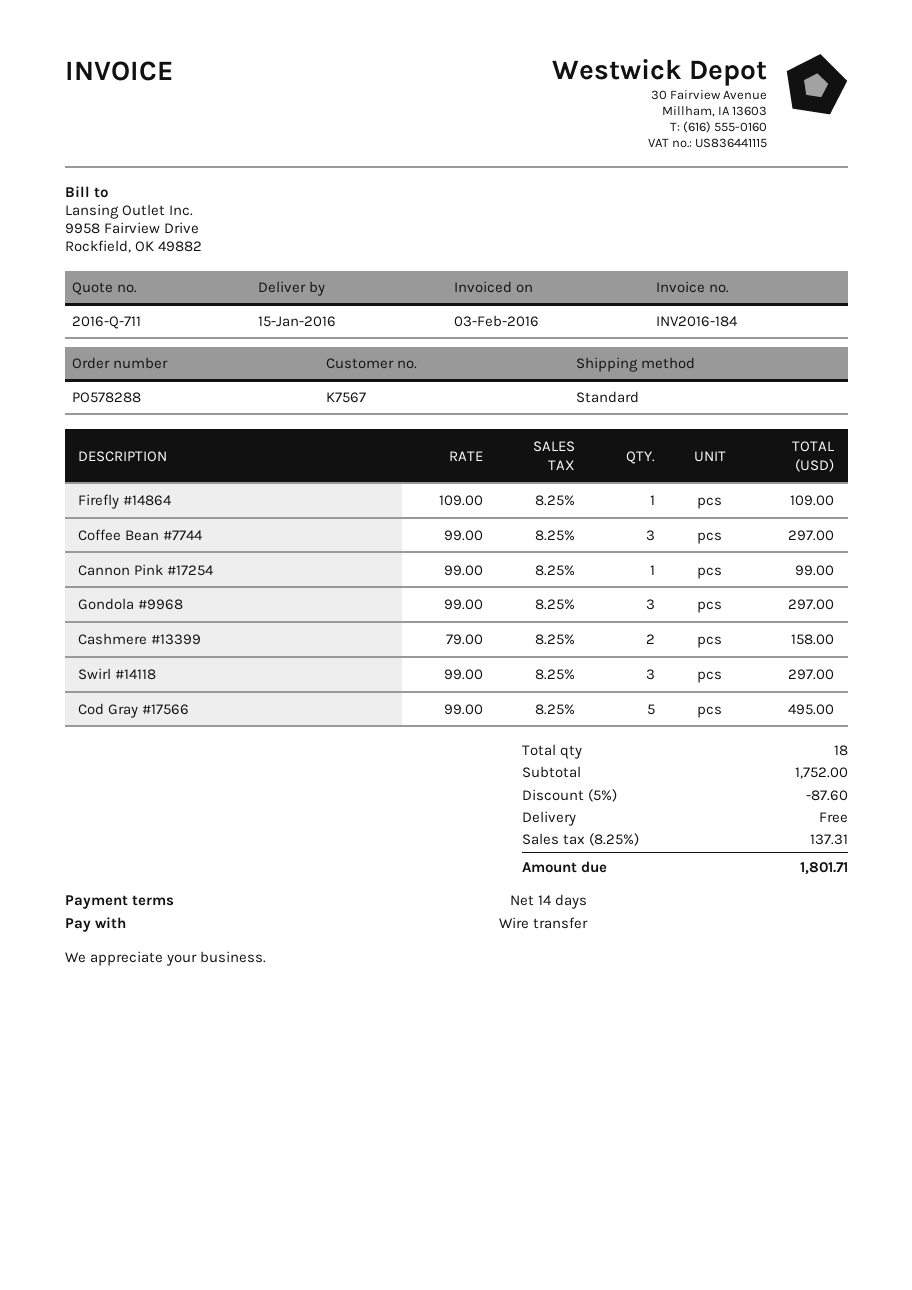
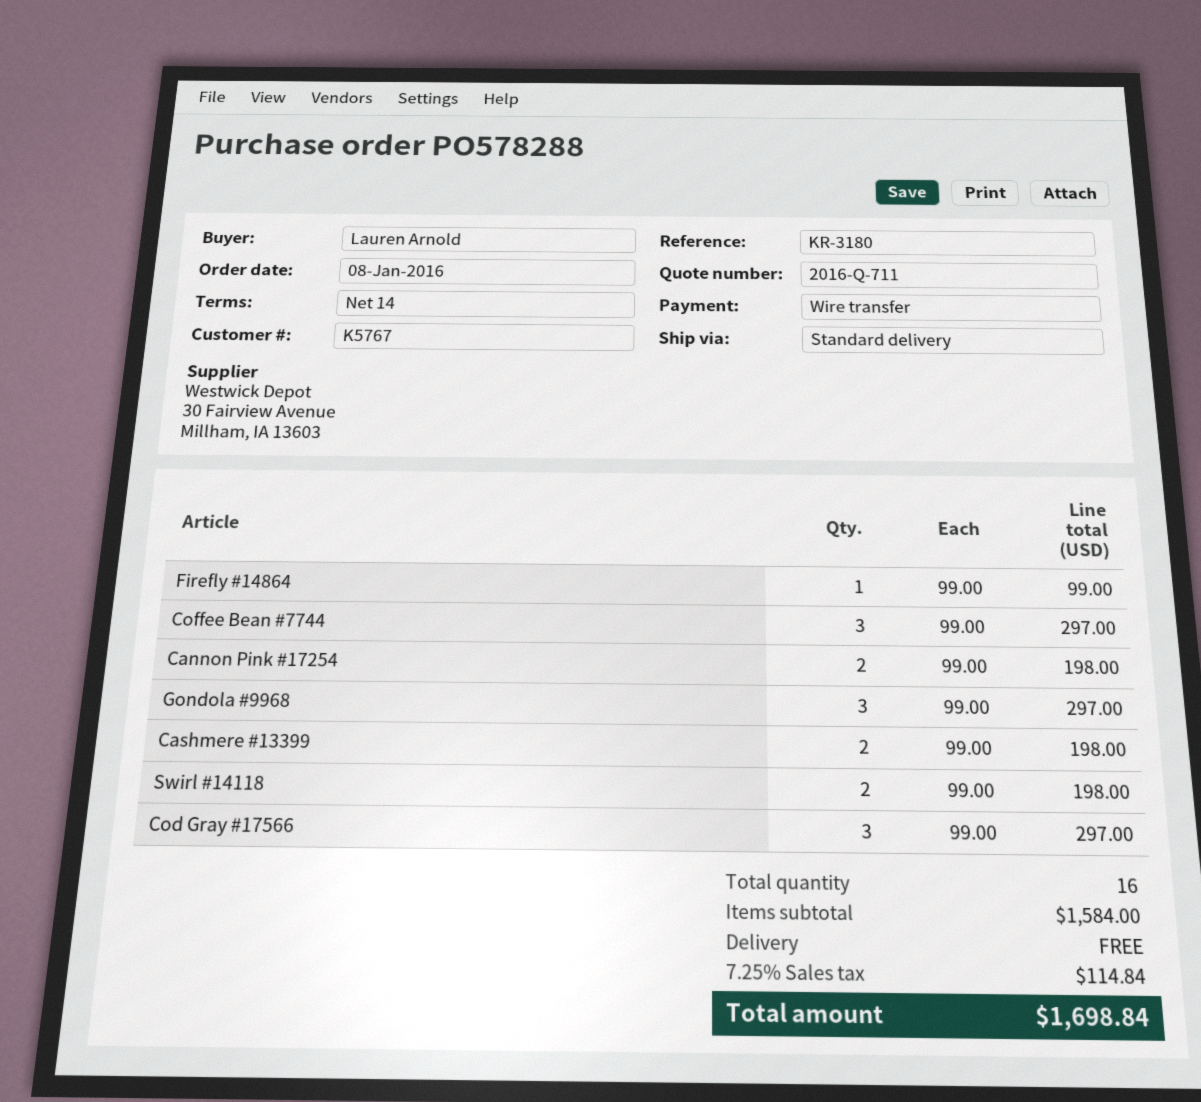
customer number: K7567 -> K5767
Firefly #14864: 1 x 109.00 = 109.00 -> 1 x 99.00 = 99.00
Cannon Pink #17254: 1 x 99.00 = 99.00 -> 2 x 99.00 = 198.00
Cashmere #13399: 2 x 79.00 = 158.00 -> 2 x 99.00 = 198.00
Swirl #14118: 3 x 99.00 = 297.00 -> 2 x 99.00 = 198.00
Cod Gray #17566: 5 x 99.00 = 495.00 -> 3 x 99.00 = 297.00
total quantity: 18 -> 16
subtotal: 1752.00 -> 1584.00
discount: 5% = 87.60 -> none
tax: 8.25% = 137.31 -> 7.25% = 114.84
total: 1801.71 -> 1698.84

